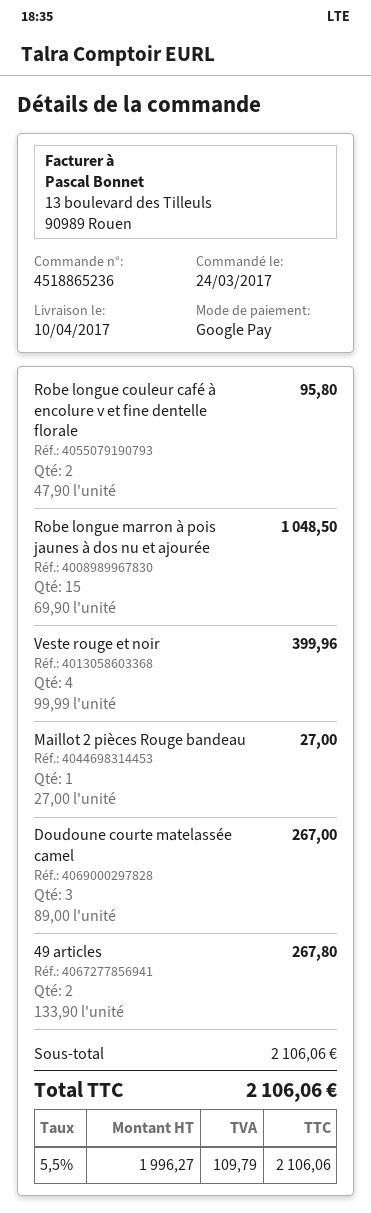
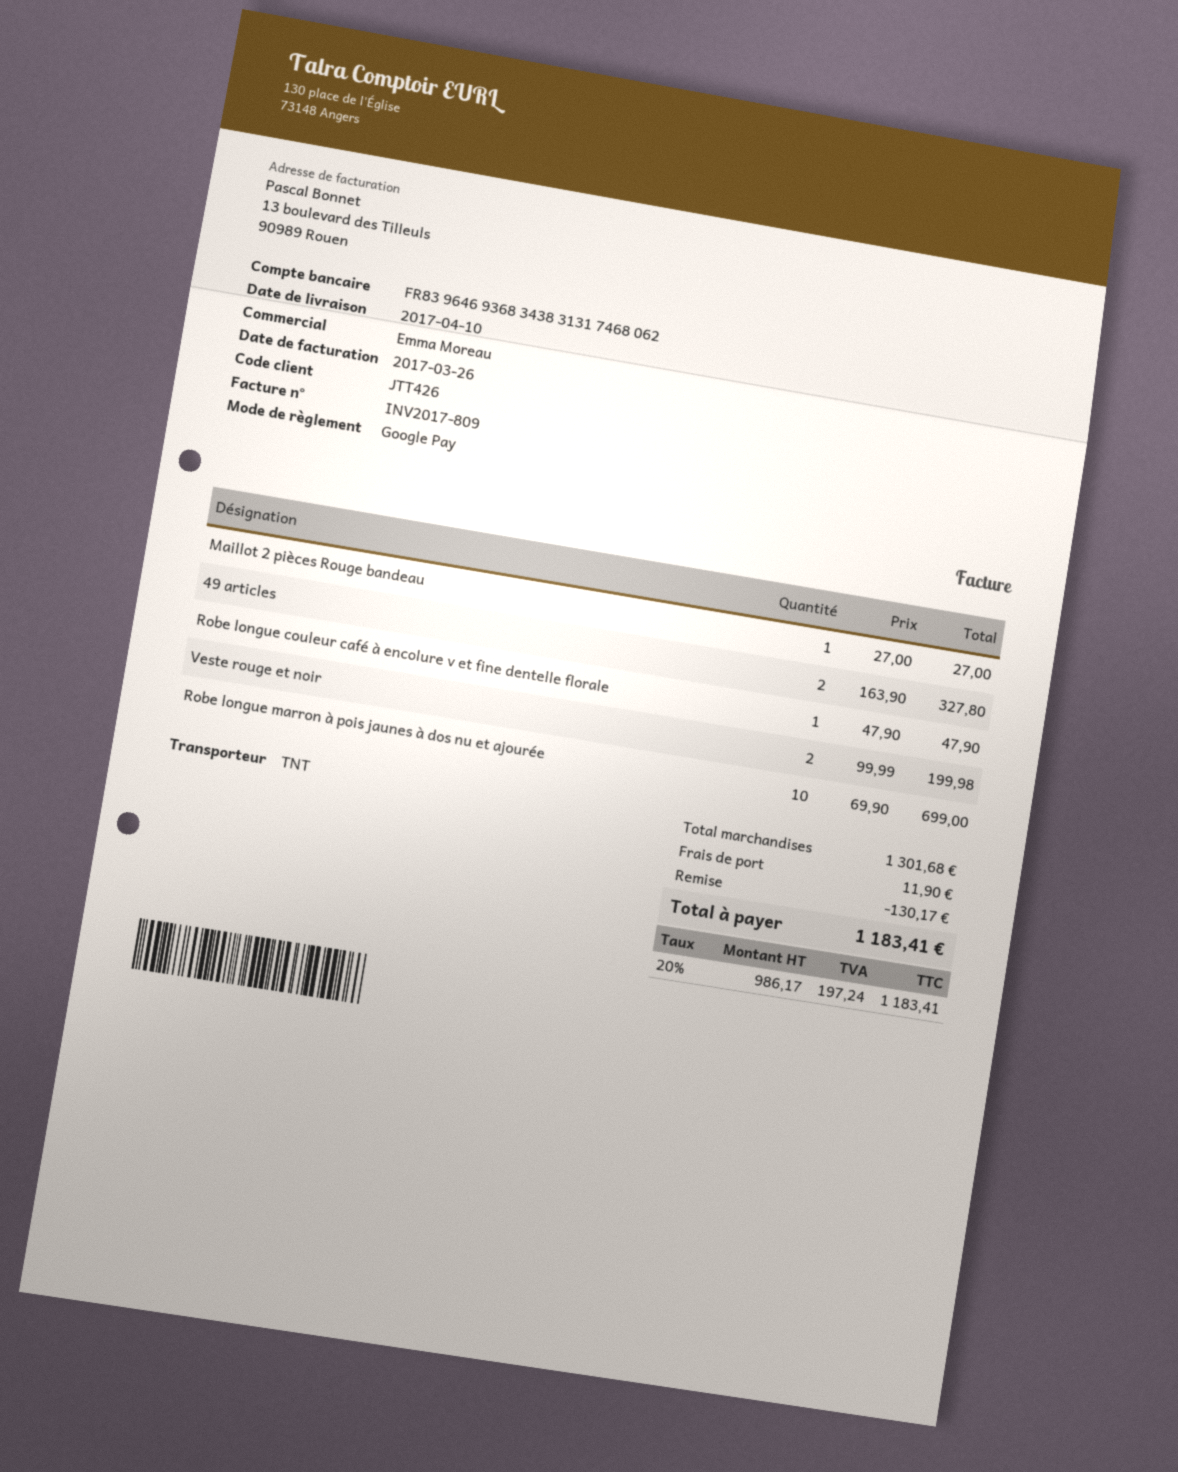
Robe longue couleur café à encolure v et fine dentelle florale: 2 x 47.90 = 95.80 -> 1 x 47.90 = 47.90
Robe longue marron à pois jaunes à dos nu et ajourée: 15 x 69.90 = 1048.50 -> 10 x 69.90 = 699.00
Veste rouge et noir: 4 x 99.99 = 399.96 -> 2 x 99.99 = 199.98
Doudoune courte matelassée camel: 3 x 89.00 = 267.00 -> none
49 articles: 2 x 133.90 = 267.80 -> 2 x 163.90 = 327.80
subtotal: 2106.06 -> 1301.68
discount: none -> 130.17
shipping: none -> 11.90
net: 1996.27 -> 986.17
tax: 5.5% = 109.79 -> 20% = 197.24
total: 2106.06 -> 1183.41

